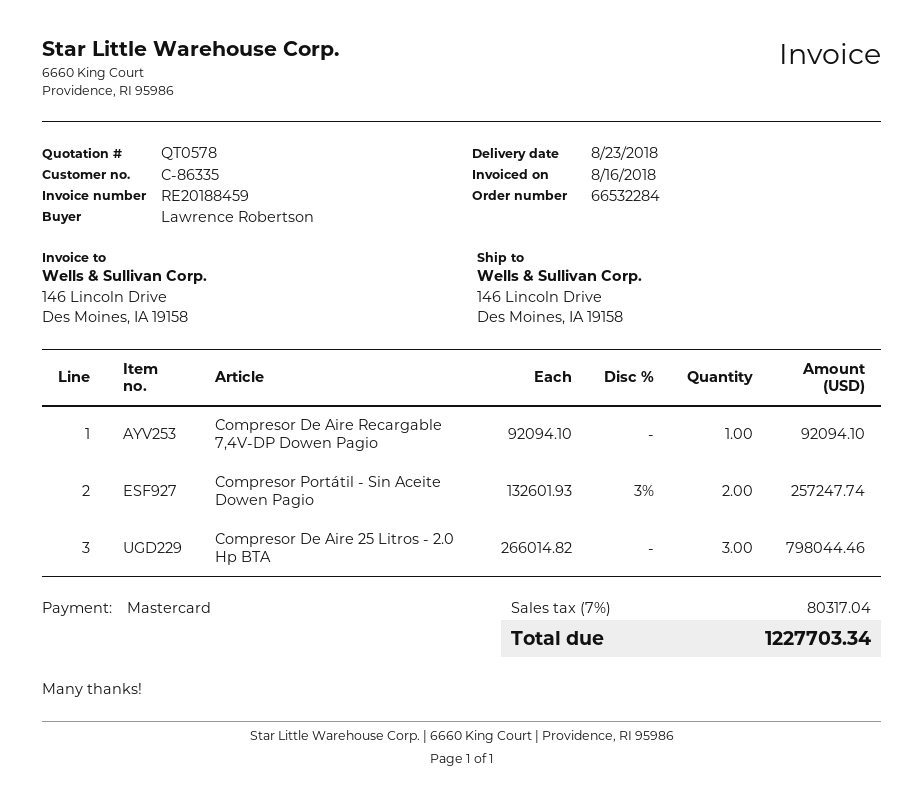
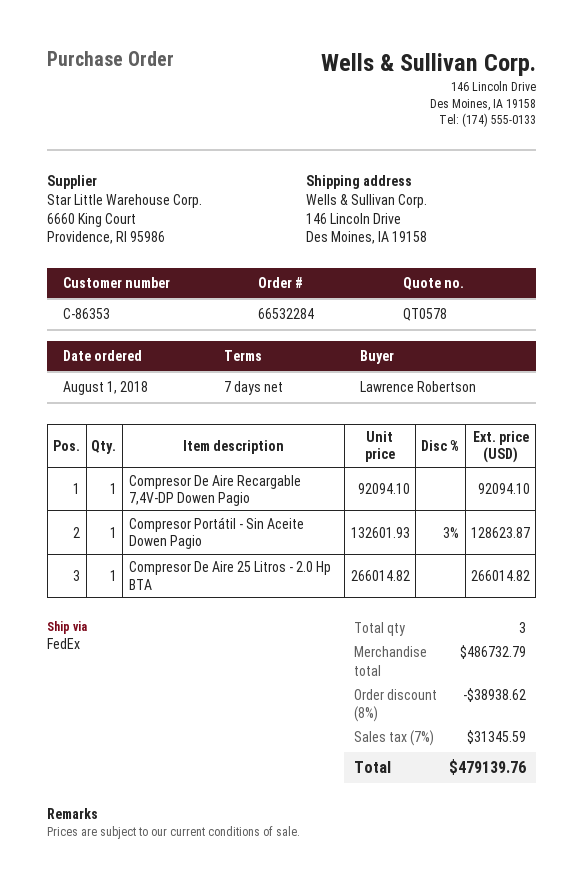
customer number: C-86335 -> C-86353
Compresor Portátil - Sin Aceite Dowen Pagio: 2 x 132601.93 - 3% = 257247.74 -> 1 x 132601.93 - 3% = 128623.87
Compresor De Aire 25 Litros - 2.0 Hp BTA: 3 x 266014.82 = 798044.46 -> 1 x 266014.82 = 266014.82
discount: none -> 8% = 38938.62
tax: 7% = 80317.04 -> 7% = 31345.59
total: 1227703.34 -> 479139.76

